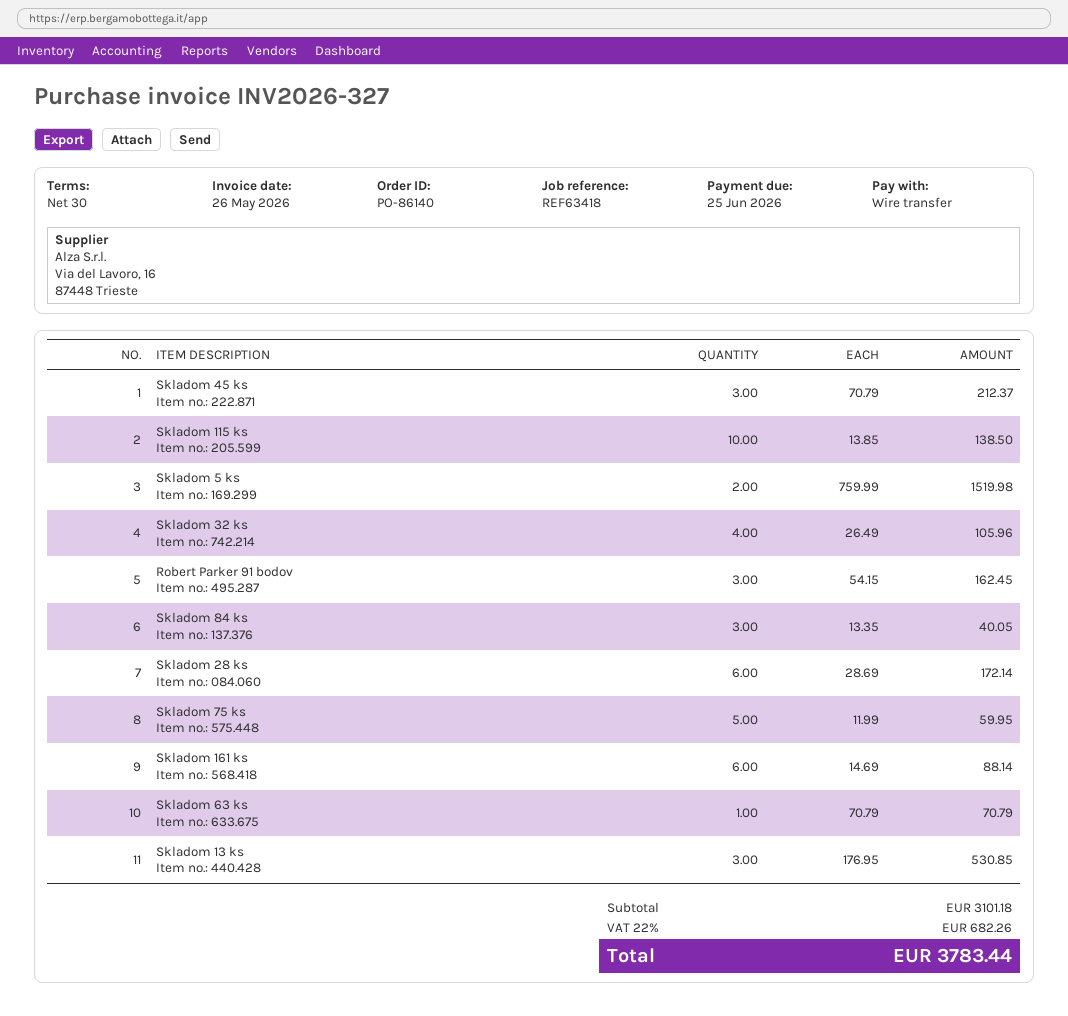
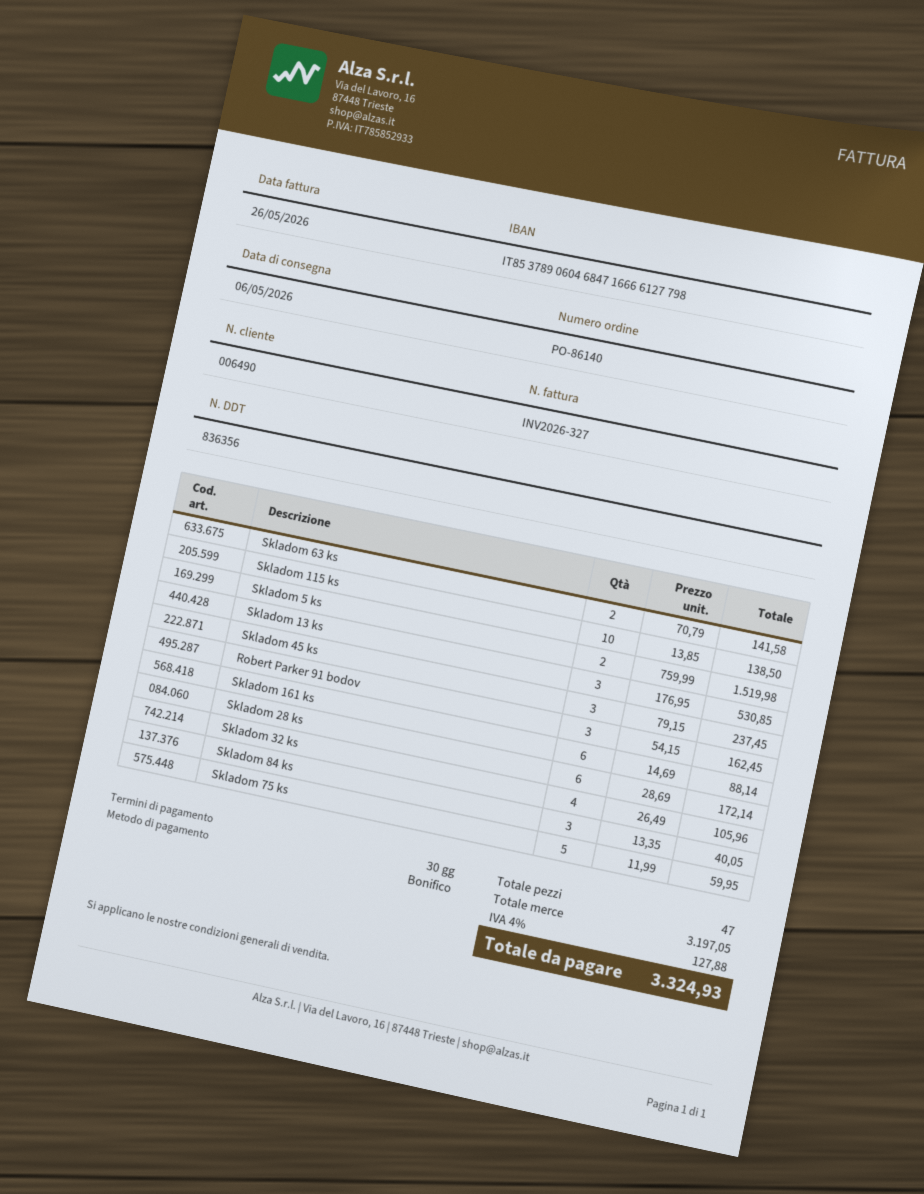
Skladom 45 ks: 3 x 70.79 = 212.37 -> 3 x 79.15 = 237.45
Skladom 63 ks: 1 x 70.79 = 70.79 -> 2 x 70.79 = 141.58
subtotal: 3101.18 -> 3197.05
tax: 22% = 682.26 -> 4% = 127.88
total: 3783.44 -> 3324.93

